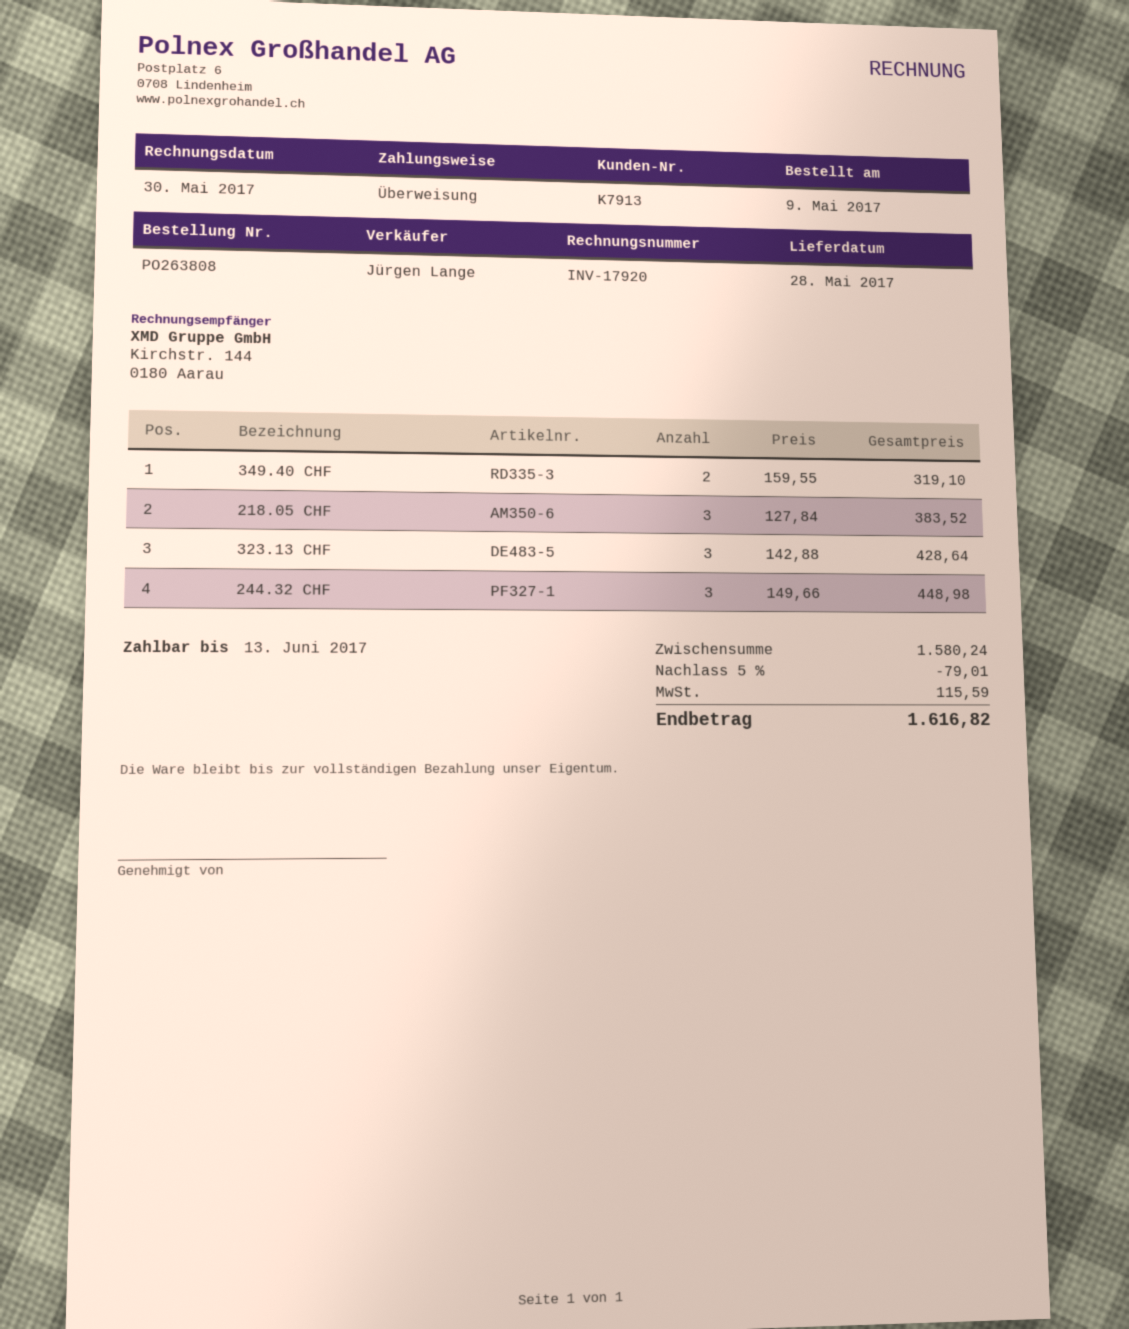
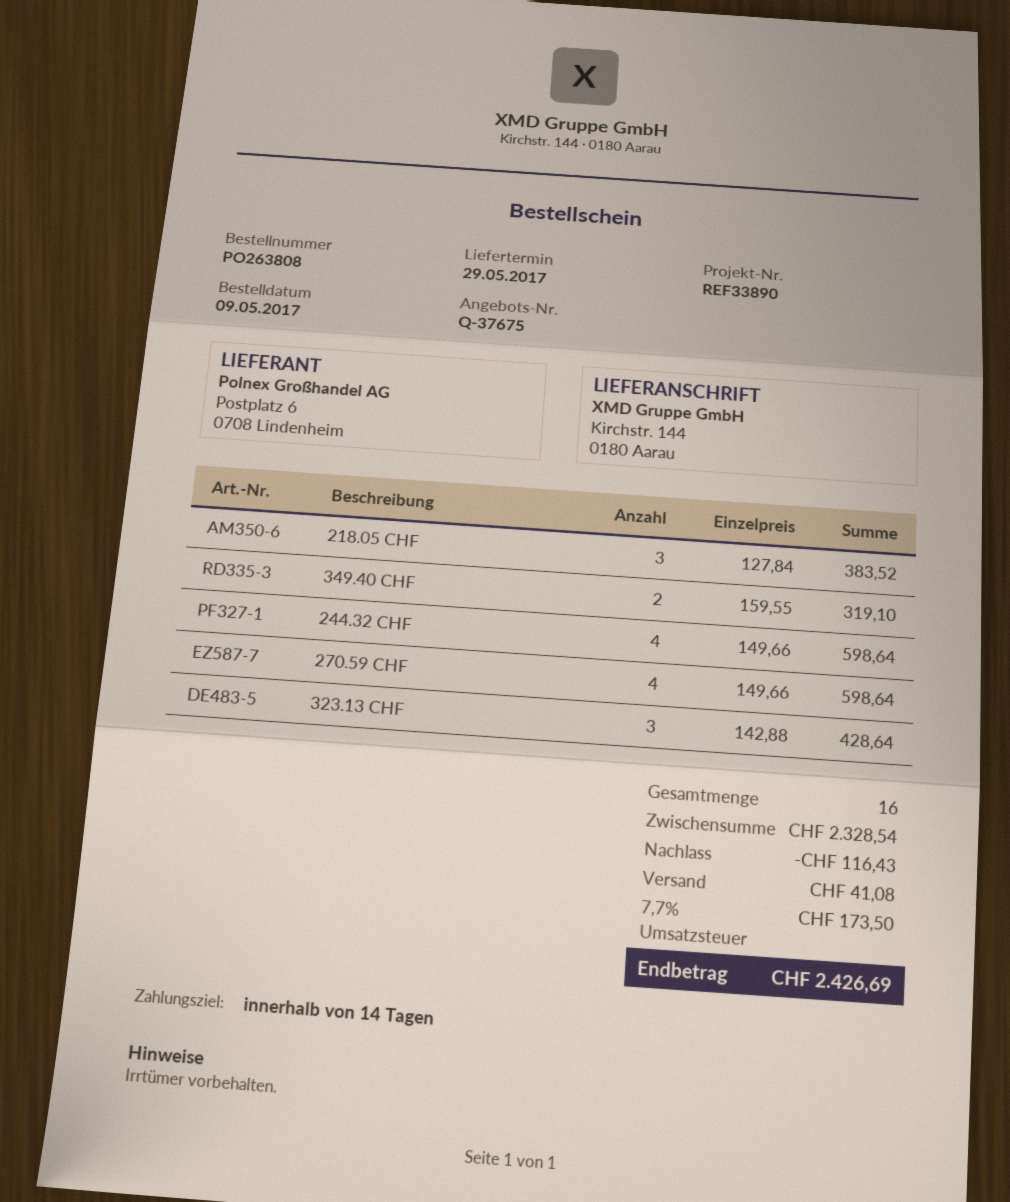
delivery date: 2017-05-28 -> 2017-05-29
244.32 CHF: 3 x 149.66 = 448.98 -> 4 x 149.66 = 598.64
270.59 CHF: none -> 4 x 149.66 = 598.64
subtotal: 1580.24 -> 2328.54
discount: 79.01 -> 116.43
shipping: none -> 41.08
tax: 115.59 -> 173.50
total: 1616.82 -> 2426.69

